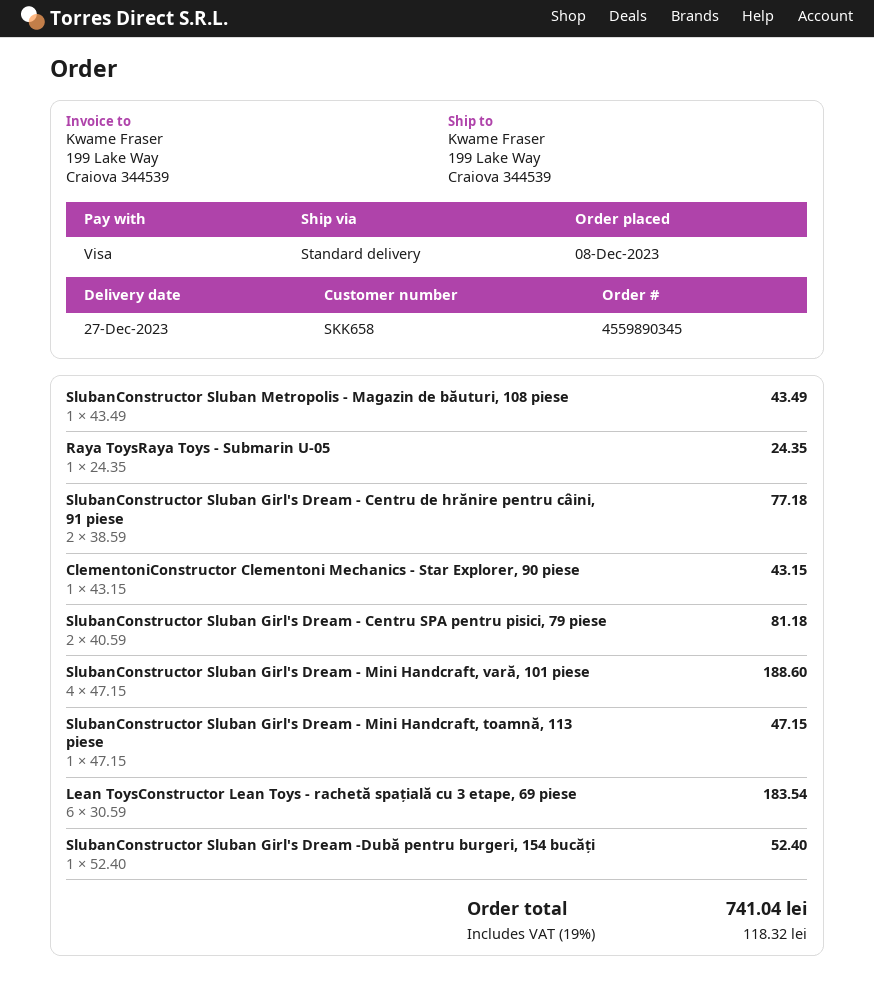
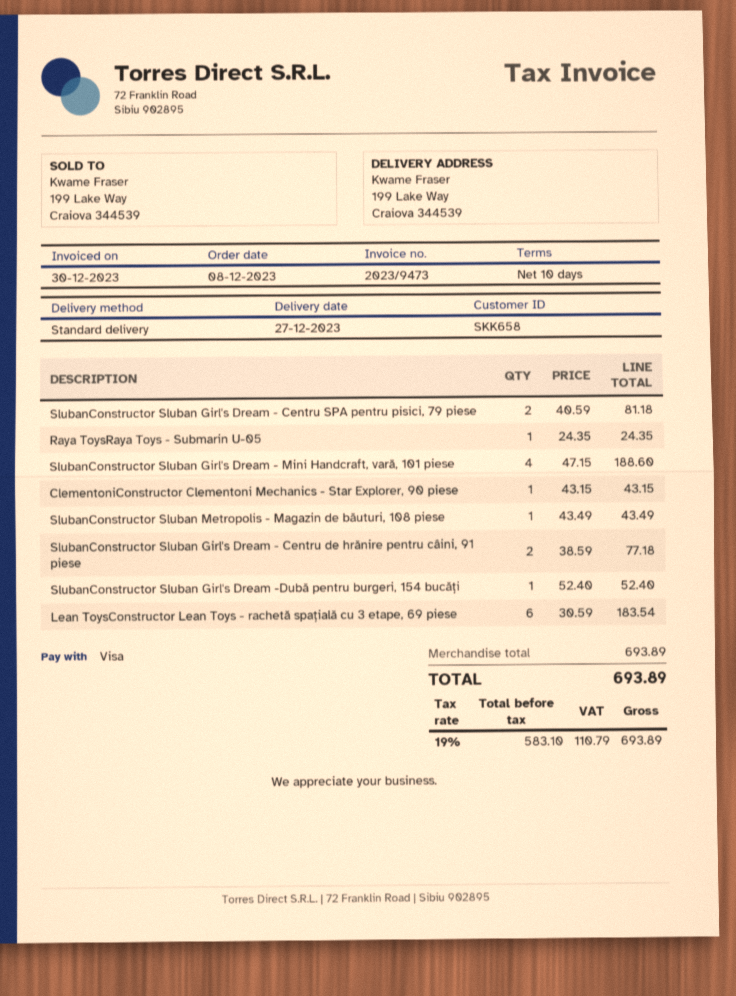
SlubanConstructor Sluban Girl's Dream - Mini Handcraft, toamnă, 113 piese: 1 x 47.15 = 47.15 -> none
tax: 19% = 118.32 -> 19% = 110.79
total: 741.04 -> 693.89

